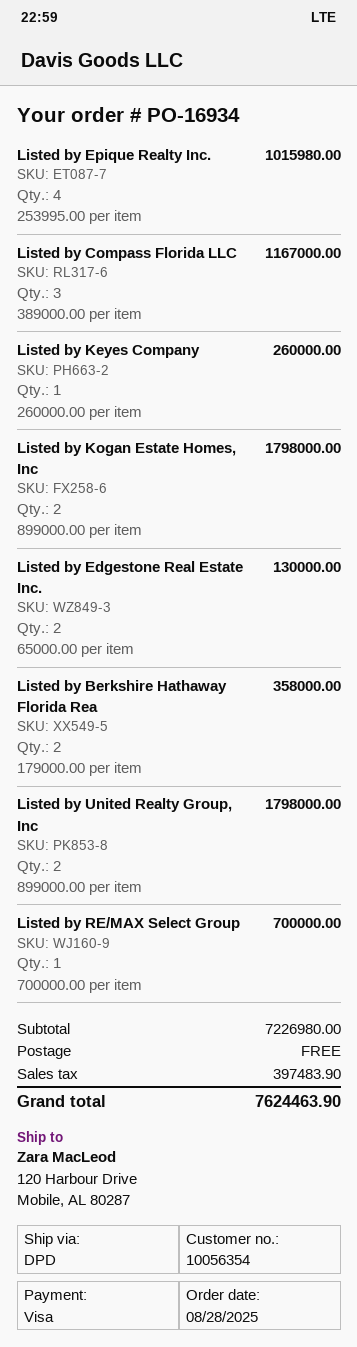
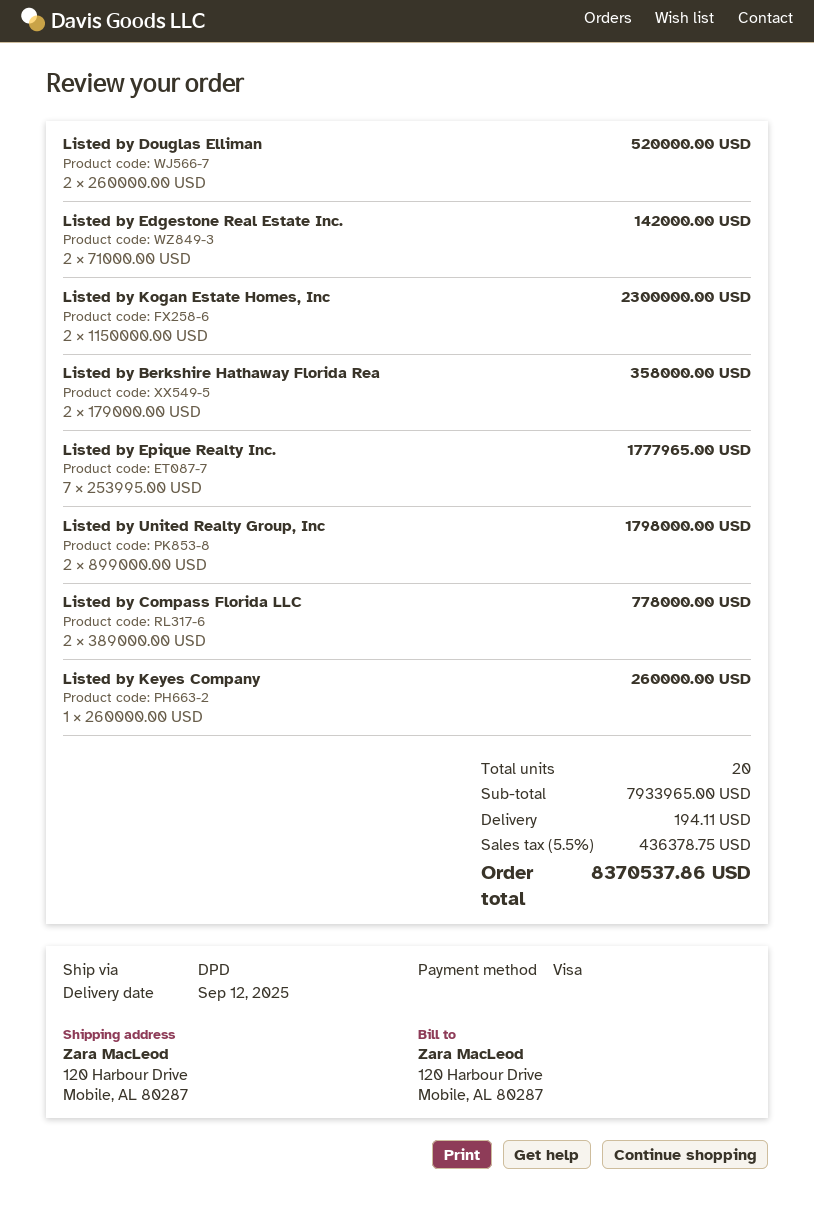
Listed by Epique Realty Inc.: 4 x 253995.00 = 1015980.00 -> 7 x 253995.00 = 1777965.00
Listed by Compass Florida LLC: 3 x 389000.00 = 1167000.00 -> 2 x 389000.00 = 778000.00
Listed by Kogan Estate Homes, Inc: 2 x 899000.00 = 1798000.00 -> 2 x 1150000.00 = 2300000.00
Listed by Edgestone Real Estate Inc.: 2 x 65000.00 = 130000.00 -> 2 x 71000.00 = 142000.00
Listed by RE/MAX Select Group: 1 x 700000.00 = 700000.00 -> none
Listed by Douglas Elliman: none -> 2 x 260000.00 = 520000.00
subtotal: 7226980.00 -> 7933965.00
shipping: 0.00 -> 194.11
tax: 397483.90 -> 436378.75
total: 7624463.90 -> 8370537.86

